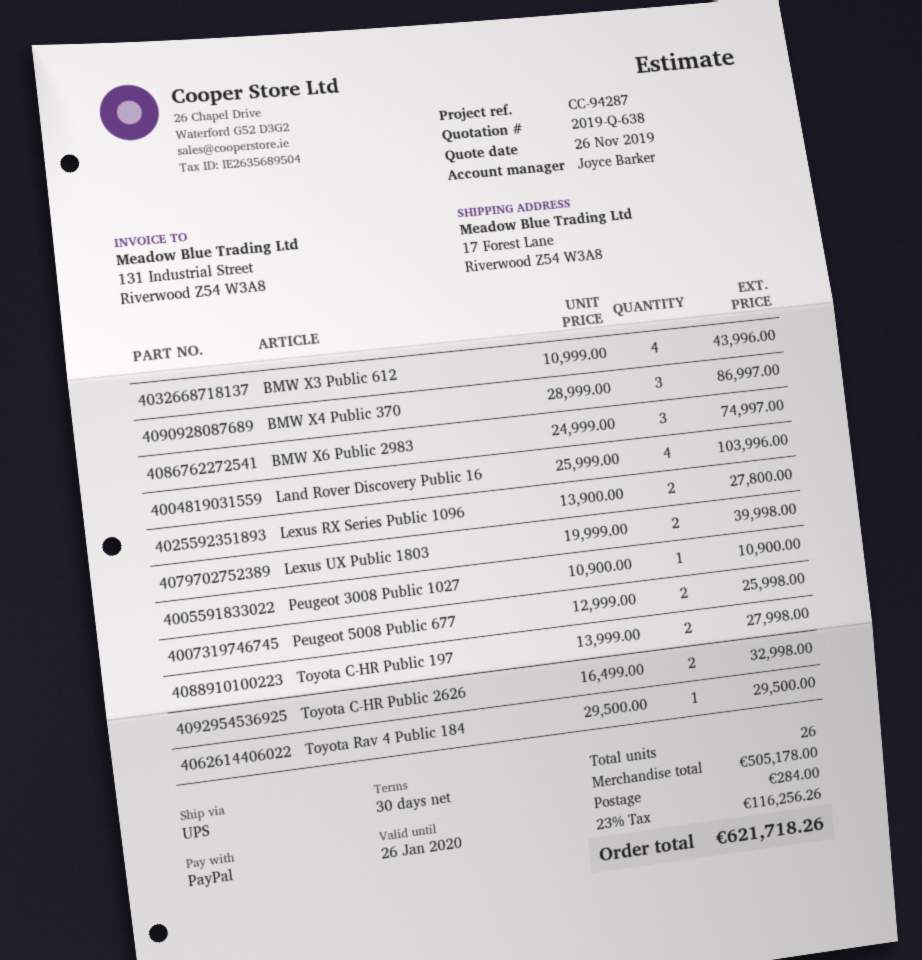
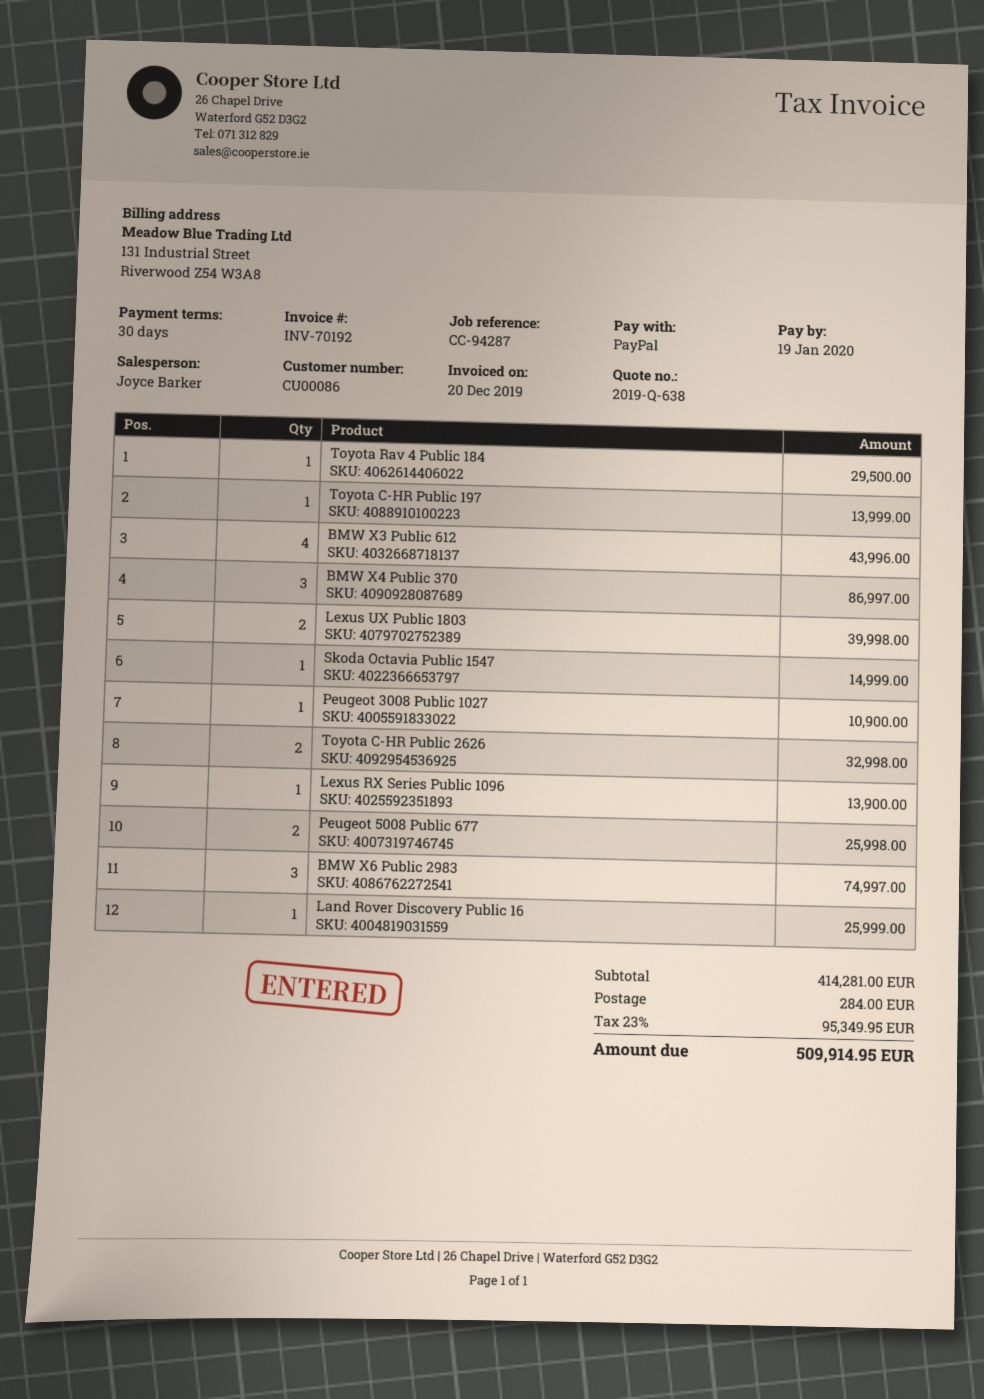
Land Rover Discovery Public 16: 4 for 103996.00 -> 1 for 25999.00
Lexus RX Series Public 1096: 2 for 27800.00 -> 1 for 13900.00
Toyota C-HR Public 197: 2 for 27998.00 -> 1 for 13999.00
Skoda Octavia Public 1547: none -> 1 for 14999.00
subtotal: 505178.00 -> 414281.00
tax: 23% = 116256.26 -> 23% = 95349.95
total: 621718.26 -> 509914.95

